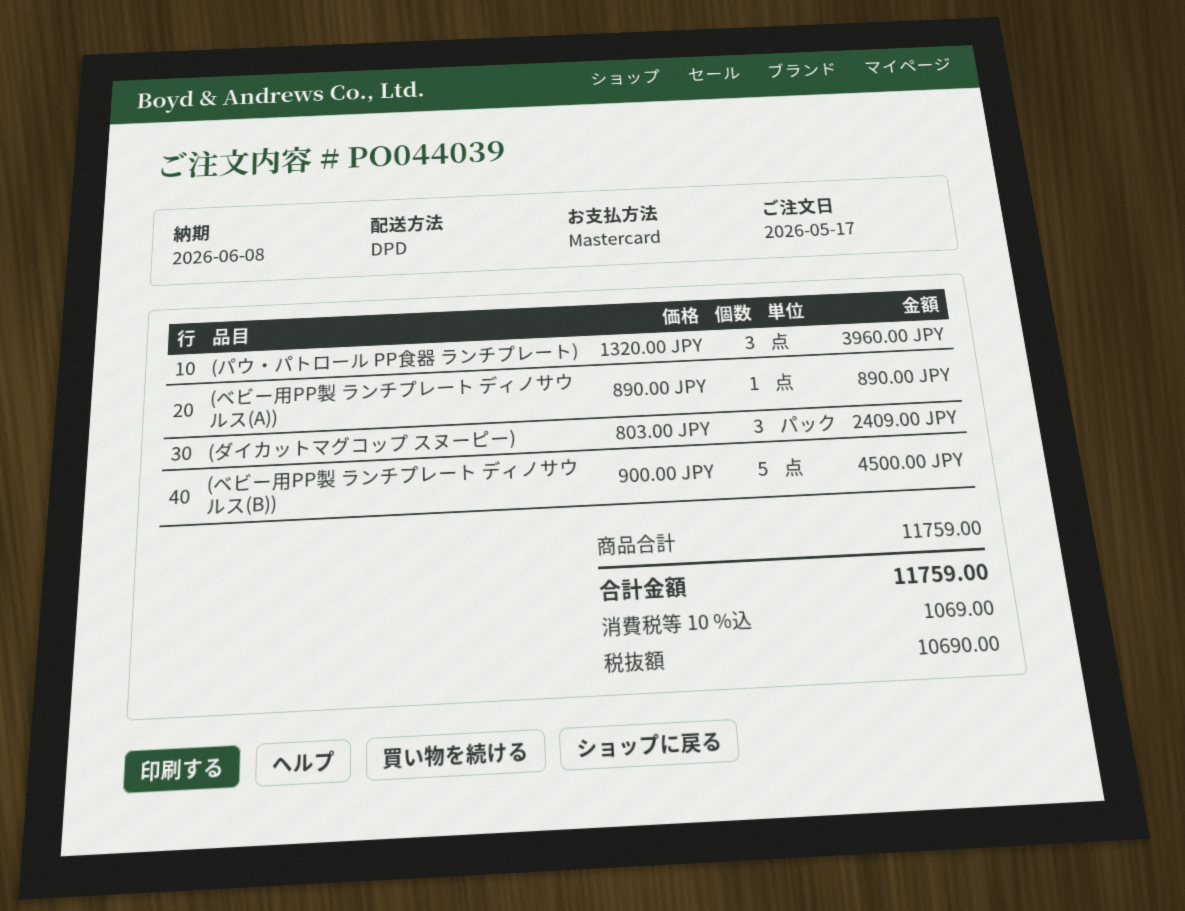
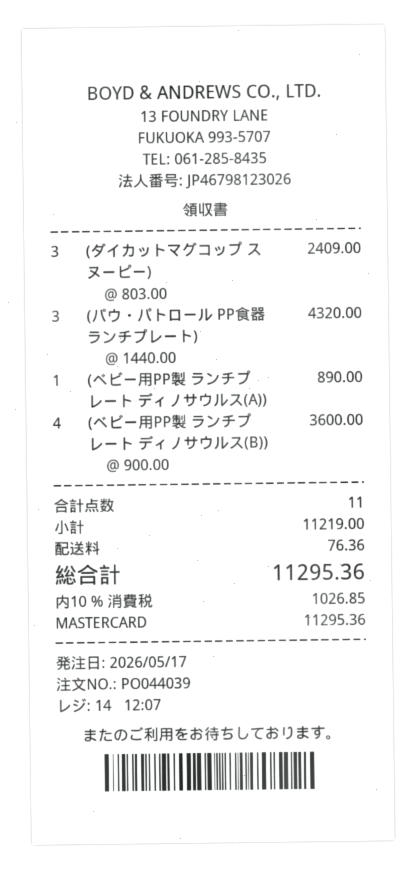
(パウ・パトロール PP食器 ランチプレート): 3 x 1320.00 = 3960.00 -> 3 x 1440.00 = 4320.00
(ベビー用PP製 ランチプレート ディノサウルス(B)): 5 x 900.00 = 4500.00 -> 4 x 900.00 = 3600.00
subtotal: 11759.00 -> 11219.00
shipping: none -> 76.36
tax: 10% = 1069.00 -> 10% = 1026.85
total: 11759.00 -> 11295.36

